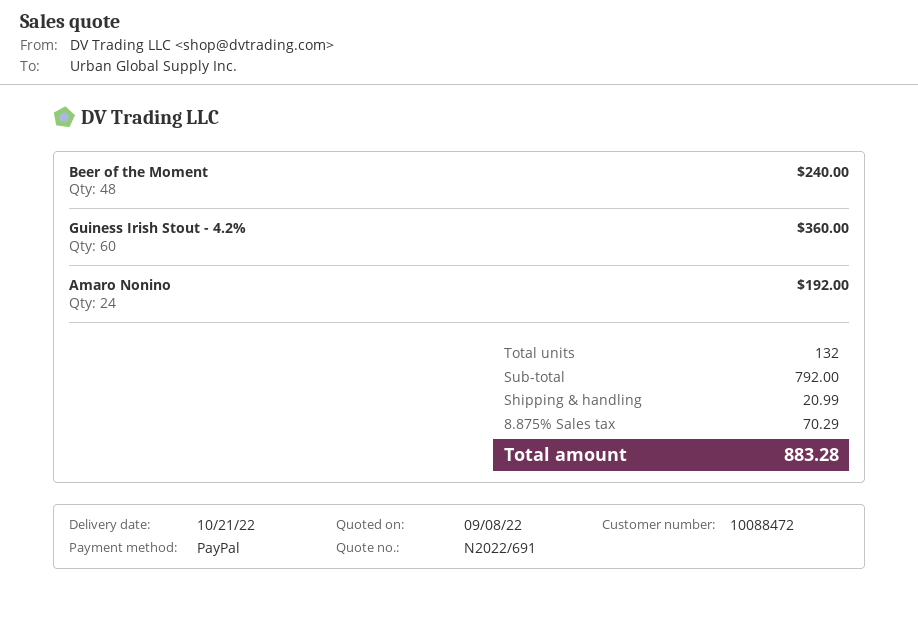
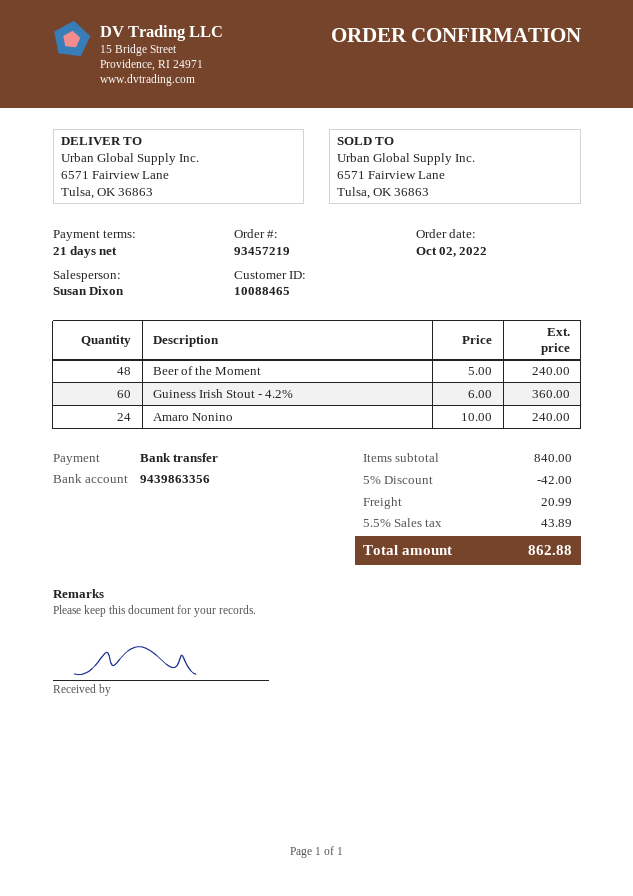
customer number: 10088472 -> 10088465
payment method: PayPal -> bank transfer
Amaro Nonino: 24 for 192.00 -> 24 for 240.00
subtotal: 792.00 -> 840.00
discount: none -> 5% = 42.00
tax: 8.875% = 70.29 -> 5.5% = 43.89
total: 883.28 -> 862.88

